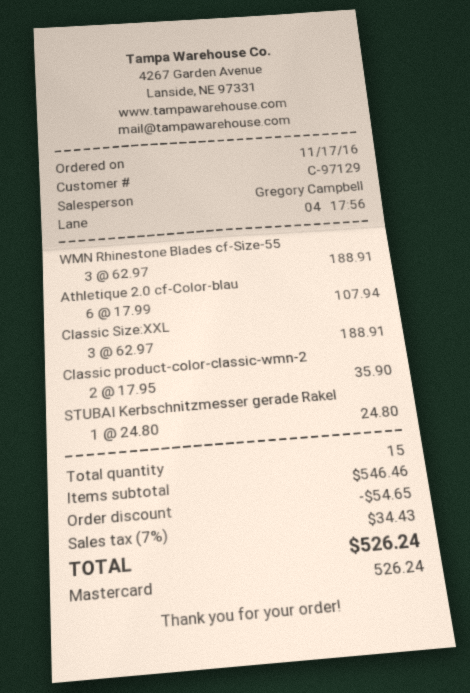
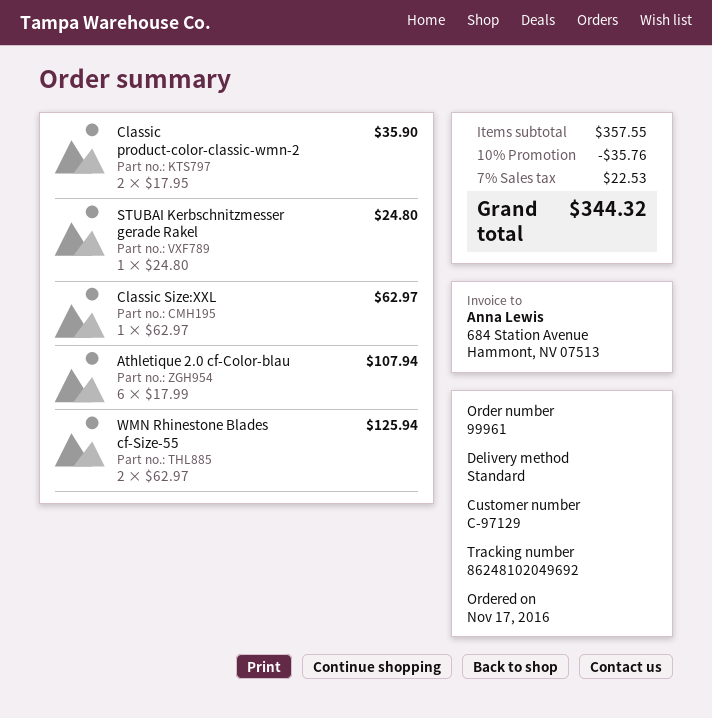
WMN Rhinestone Blades cf-Size-55: 3 x 62.97 = 188.91 -> 2 x 62.97 = 125.94
Classic Size:XXL: 3 x 62.97 = 188.91 -> 1 x 62.97 = 62.97
subtotal: 546.46 -> 357.55
discount: 54.65 -> 35.76
tax: 7% = 34.43 -> 7% = 22.53
total: 526.24 -> 344.32

